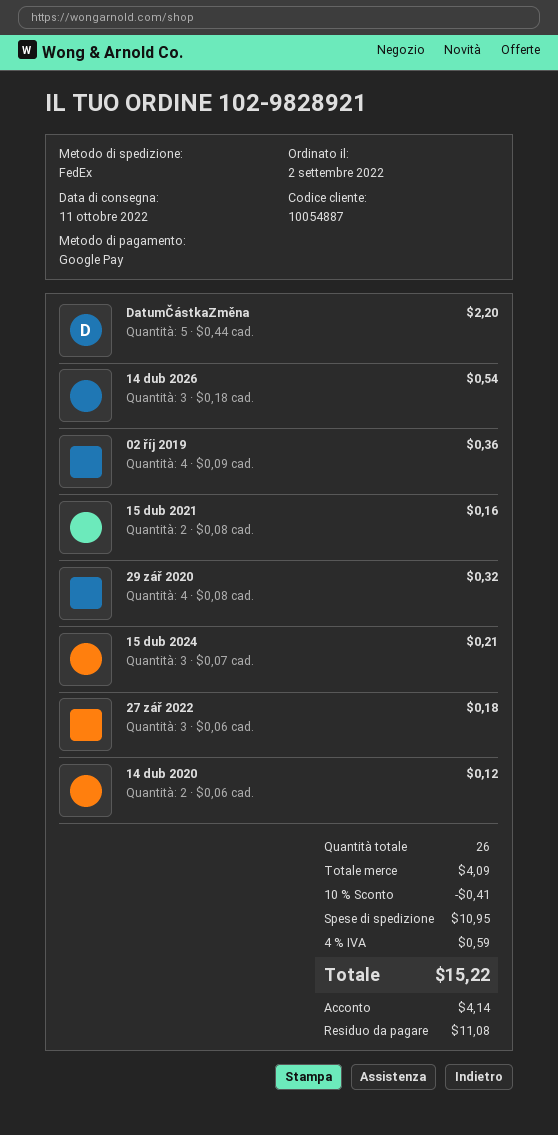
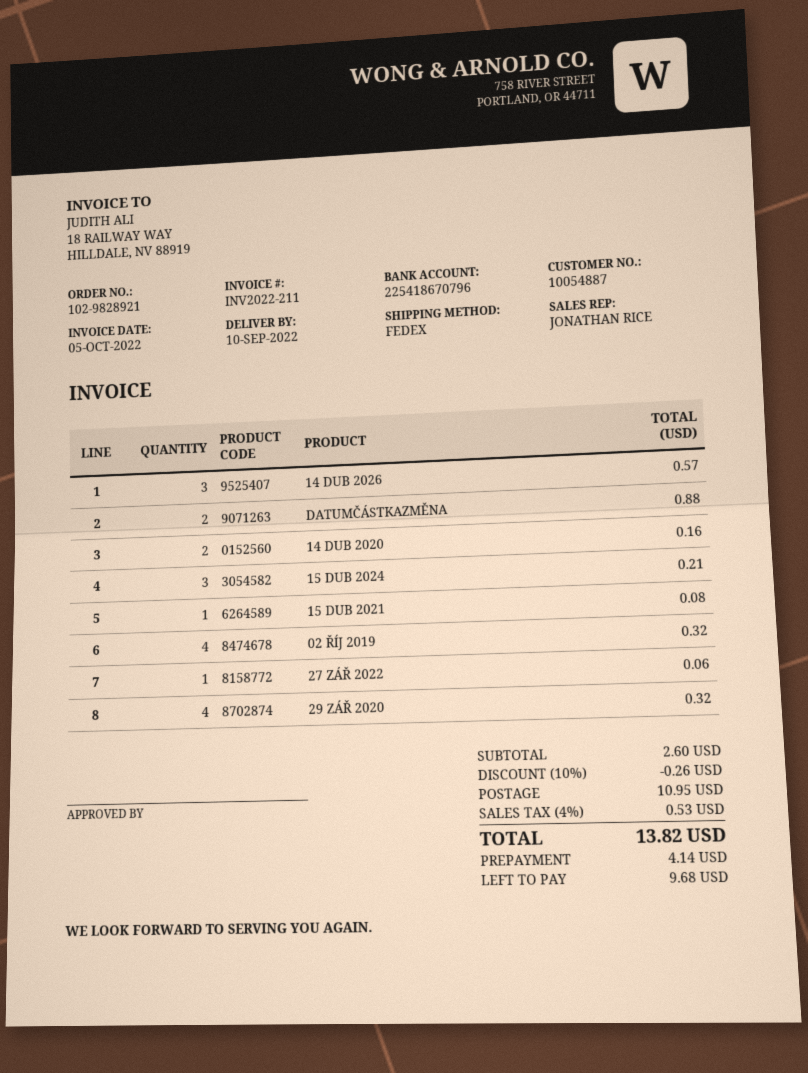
delivery date: 2022-10-11 -> 2022-09-10
DatumČástkaZměna: 5 for 2.20 -> 2 for 0.88
14 dub 2026: 3 for 0.54 -> 3 for 0.57
02 říj 2019: 4 for 0.36 -> 4 for 0.32
15 dub 2021: 2 for 0.16 -> 1 for 0.08
27 zář 2022: 3 for 0.18 -> 1 for 0.06
14 dub 2020: 2 for 0.12 -> 2 for 0.16
subtotal: 4.09 -> 2.60
discount: 10% = 0.41 -> 10% = 0.26
tax: 4% = 0.59 -> 4% = 0.53
total: 15.22 -> 13.82
balance: 11.08 -> 9.68

